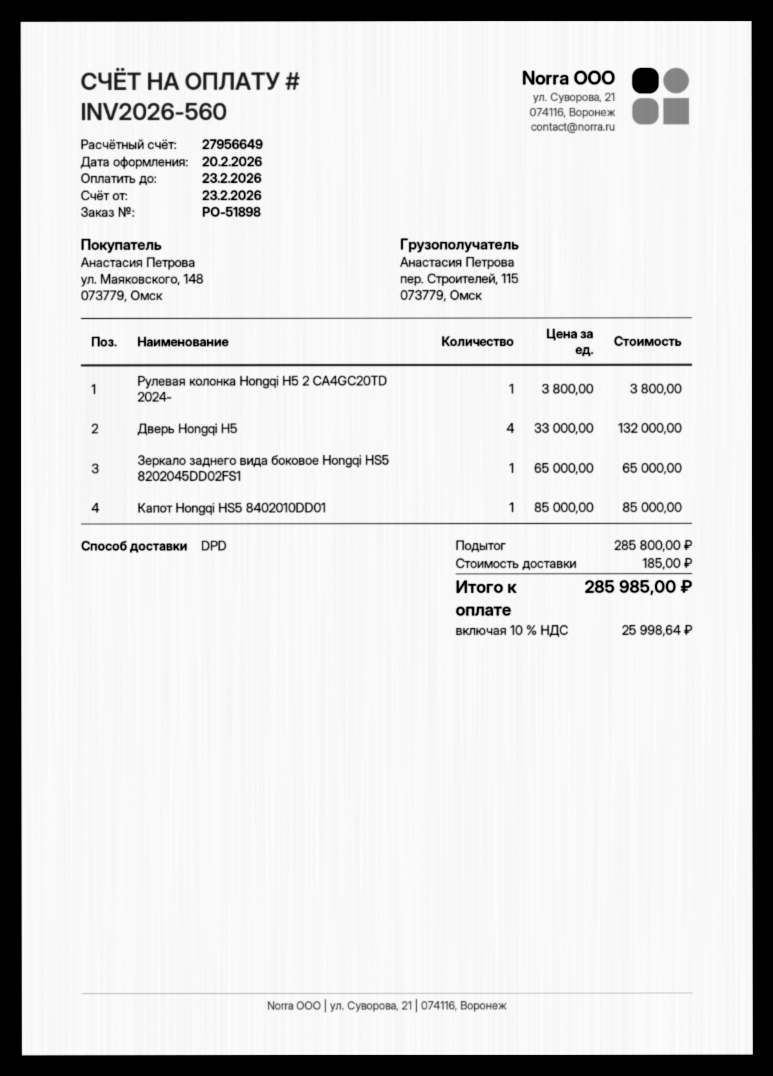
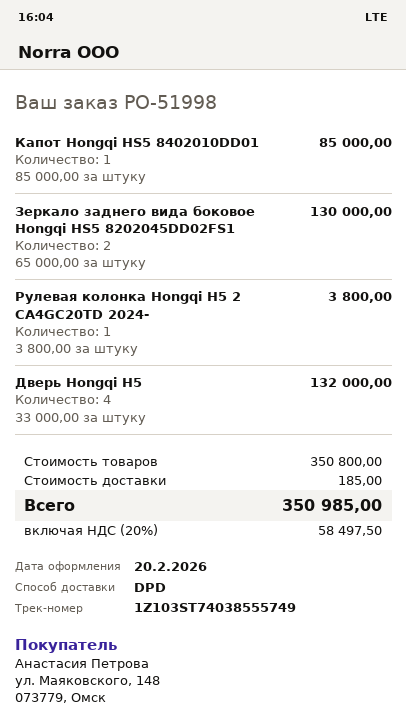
order number: PO-51898 -> PO-51998
Зеркало заднего вида боковое Hongqi HS5 8202045DD02FS1: 1 x 65000.00 = 65000.00 -> 2 x 65000.00 = 130000.00
subtotal: 285800.00 -> 350800.00
tax: 10% = 25998.64 -> 20% = 58497.50
total: 285985.00 -> 350985.00

